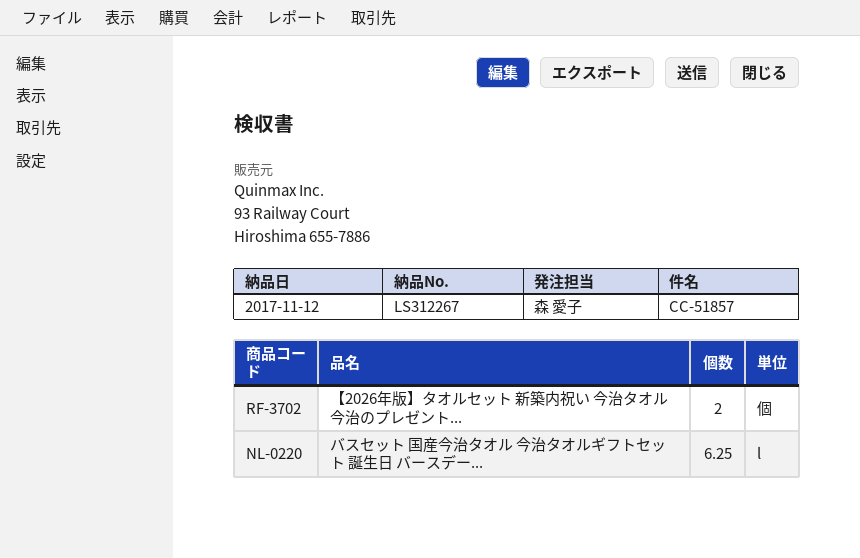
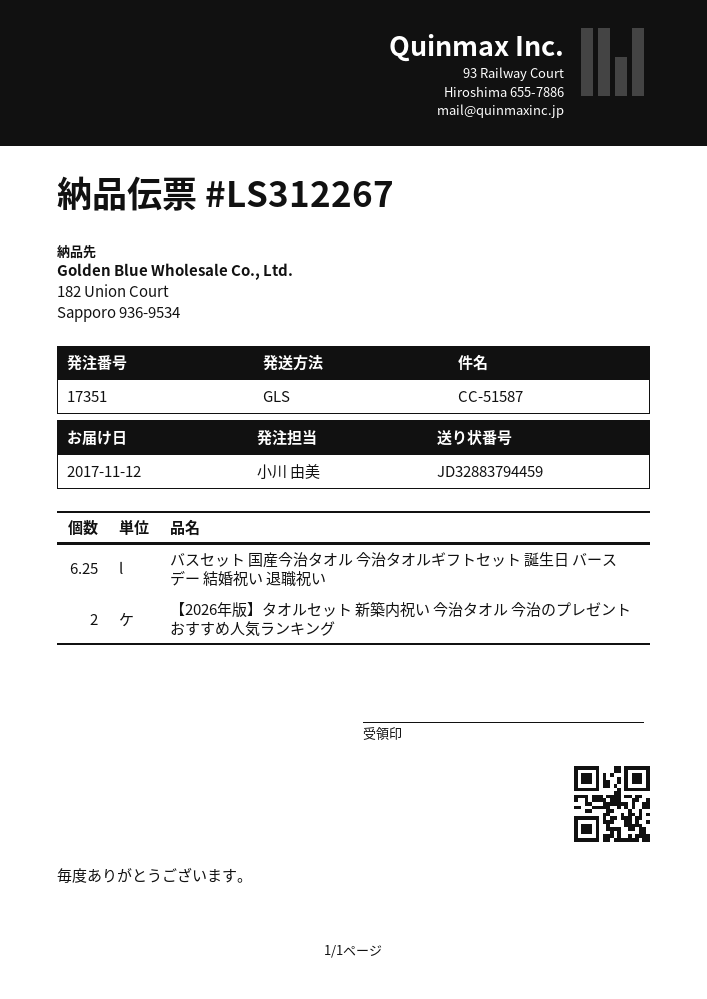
reference: CC-51857 -> CC-51587
ordered by: 森 愛子 -> 小川 由美

